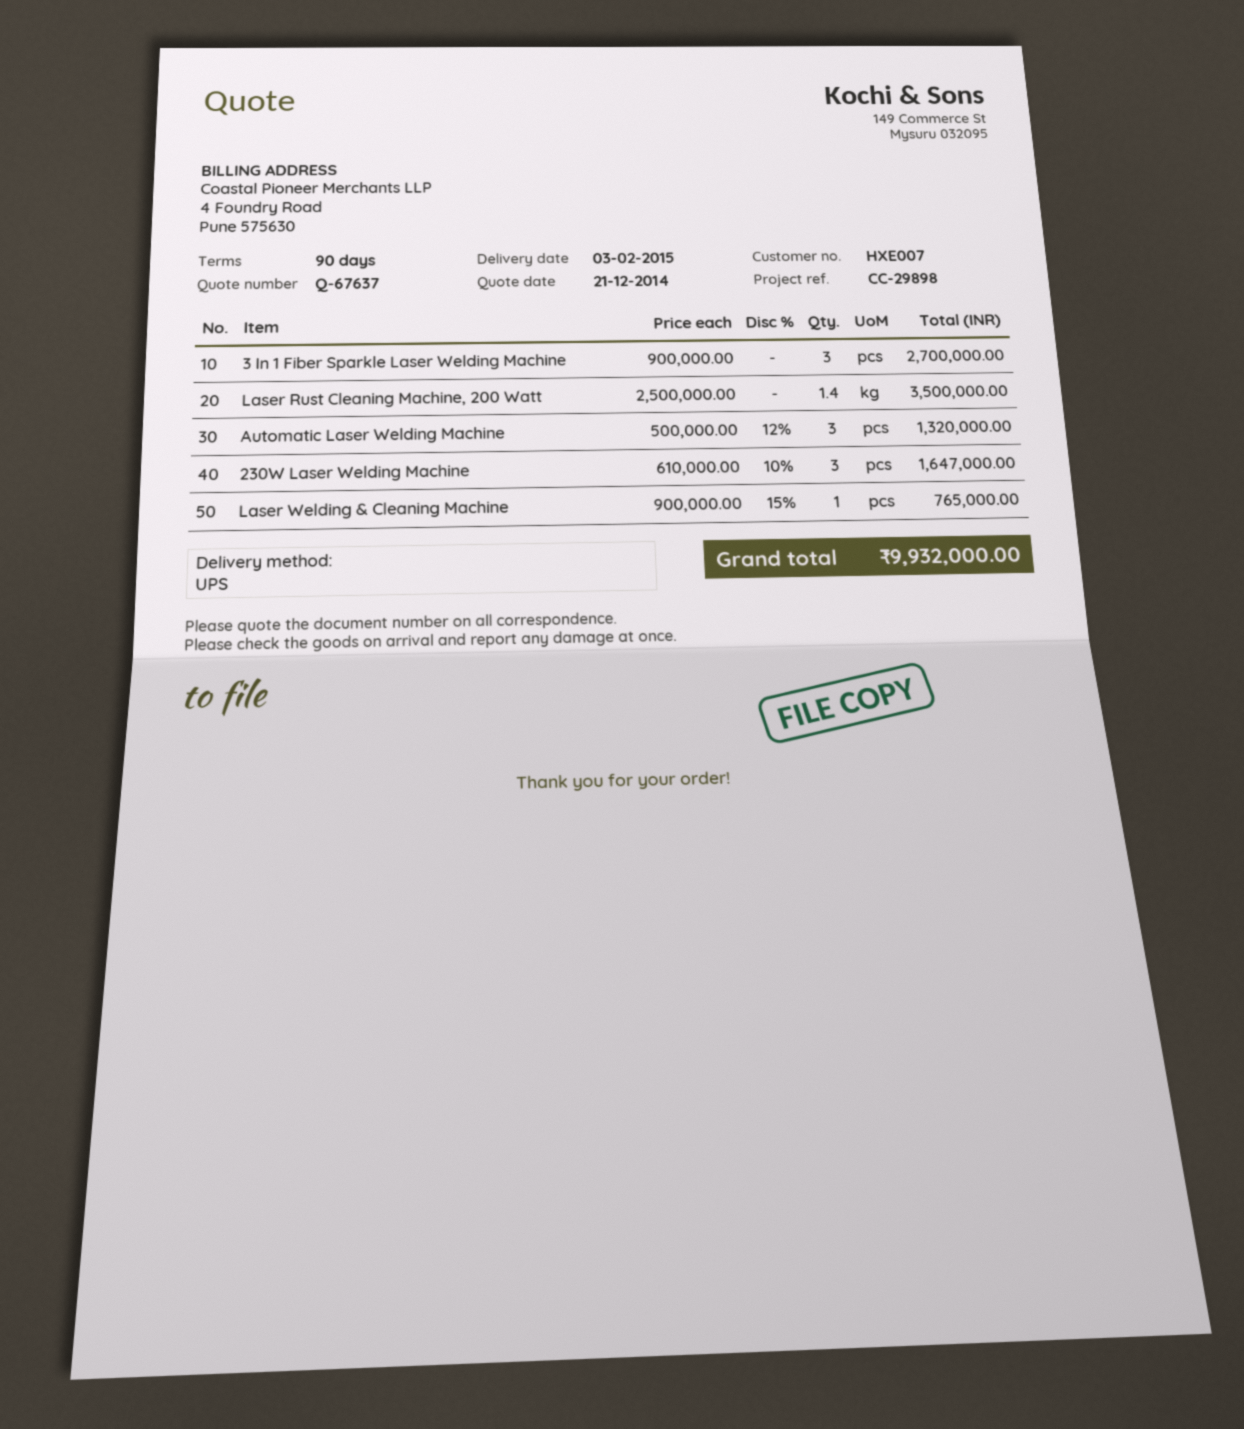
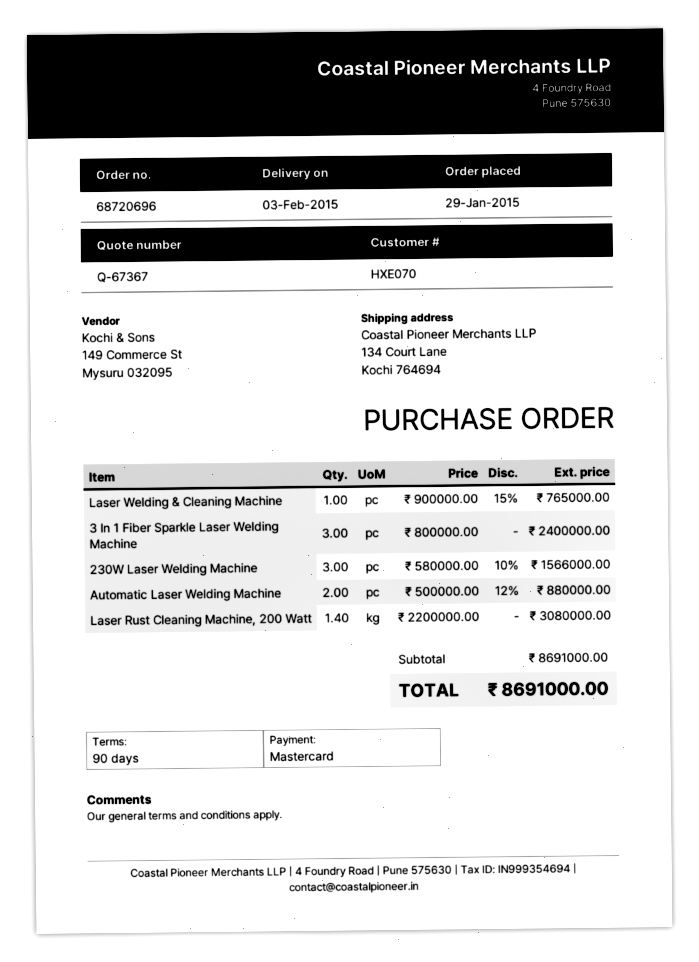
quote number: Q-67637 -> Q-67367
customer number: HXE007 -> HXE070
3 In 1 Fiber Sparkle Laser Welding Machine: 3 x 900000.00 = 2700000.00 -> 3 x 800000.00 = 2400000.00
Laser Rust Cleaning Machine, 200 Watt: 1.4 x 2500000.00 = 3500000.00 -> 1.4 x 2200000.00 = 3080000.00
Automatic Laser Welding Machine: 3 x 500000.00 - 12% = 1320000.00 -> 2 x 500000.00 - 12% = 880000.00
230W Laser Welding Machine: 3 x 610000.00 - 10% = 1647000.00 -> 3 x 580000.00 - 10% = 1566000.00
total: 9932000.00 -> 8691000.00

